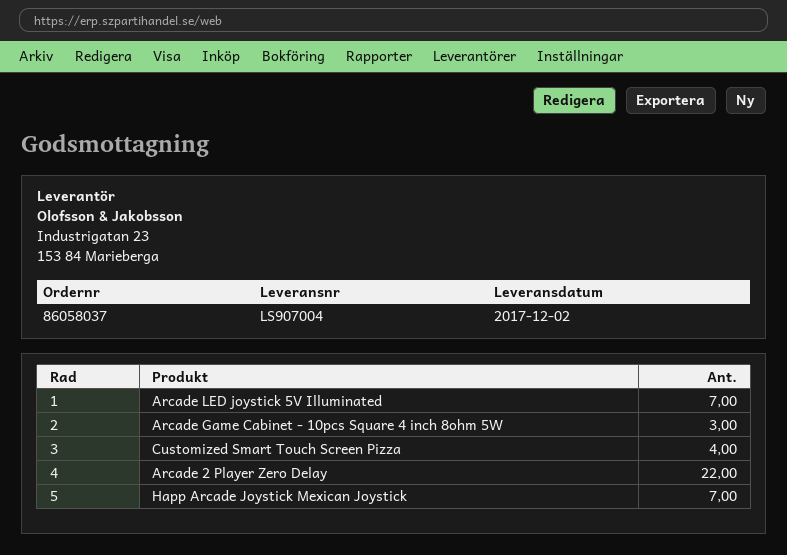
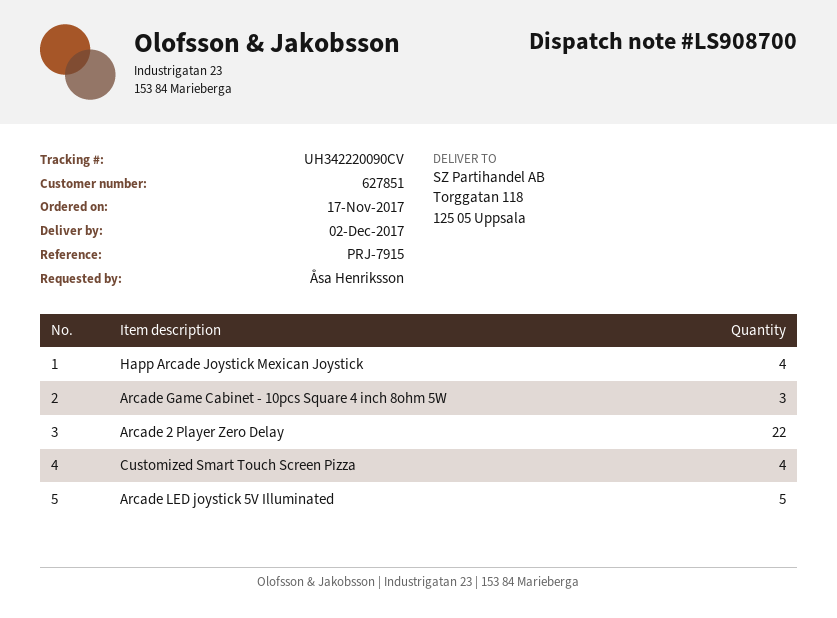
delivery note number: LS907004 -> LS908700
Arcade LED joystick 5V Illuminated: 7 -> 5
Happ Arcade Joystick Mexican Joystick: 7 -> 4

